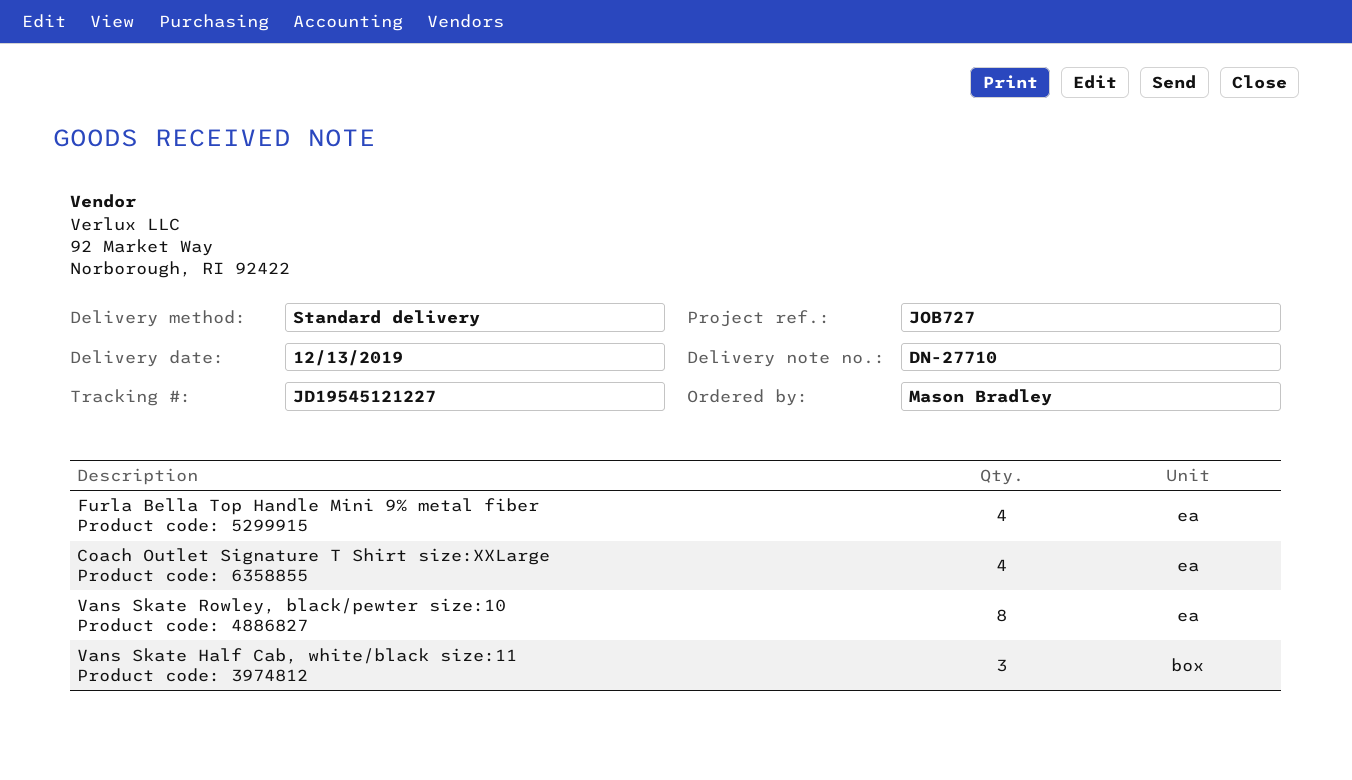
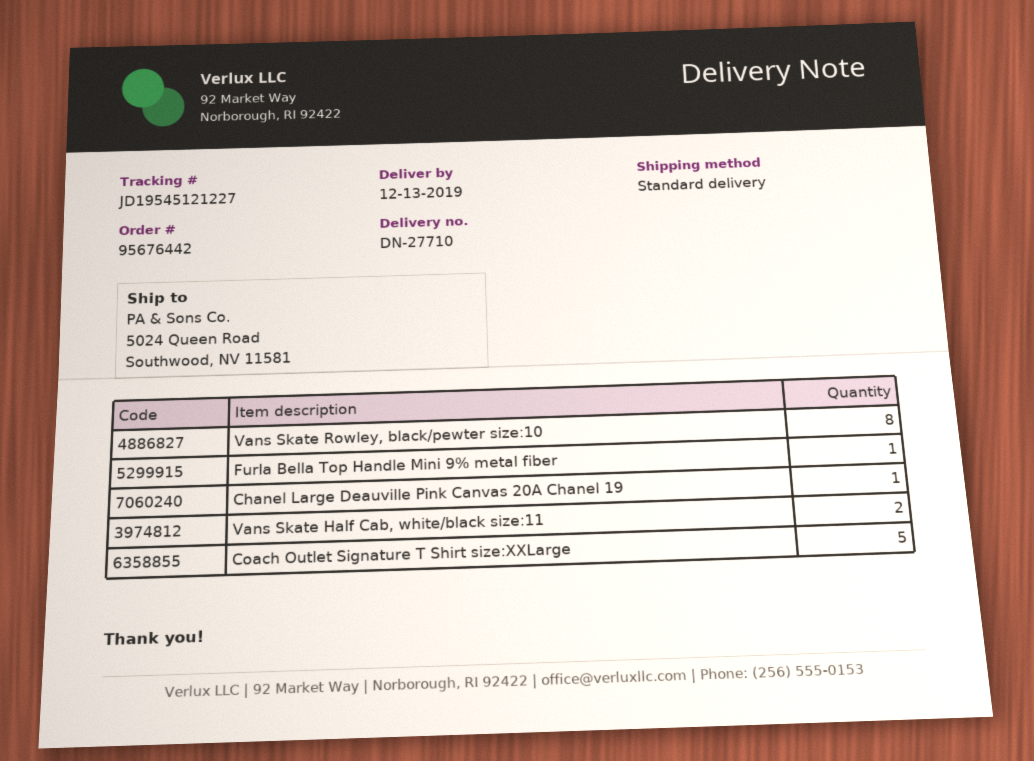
Furla Bella Top Handle Mini 9% metal fiber: 4 -> 1
Coach Outlet Signature T Shirt size:XXLarge: 4 -> 5
Vans Skate Half Cab, white/black size:11: 3 -> 2
Chanel Large Deauville Pink Canvas 20A Chanel 19: none -> 1

